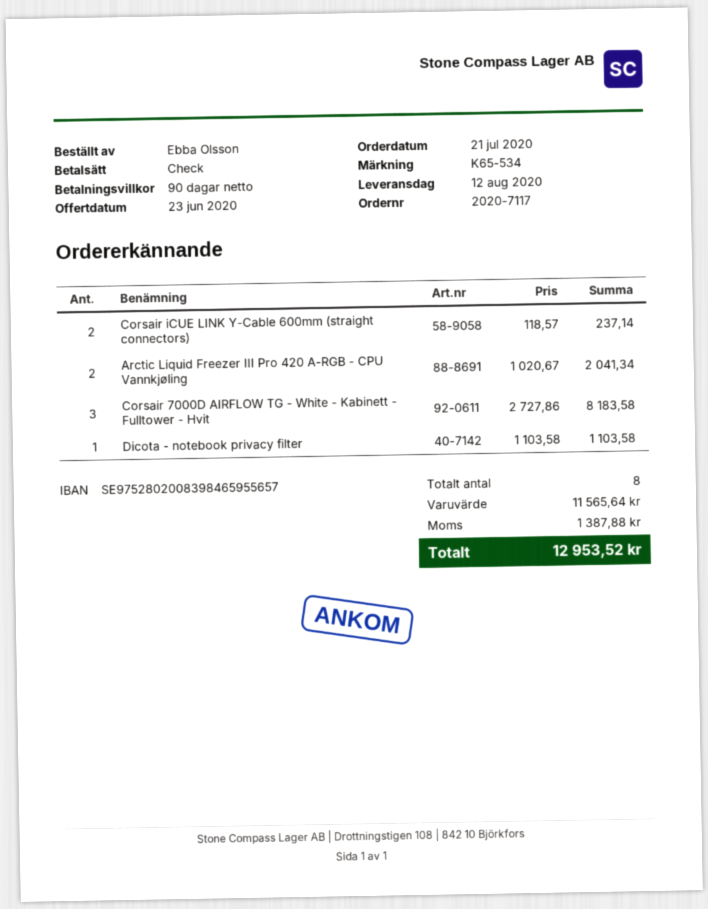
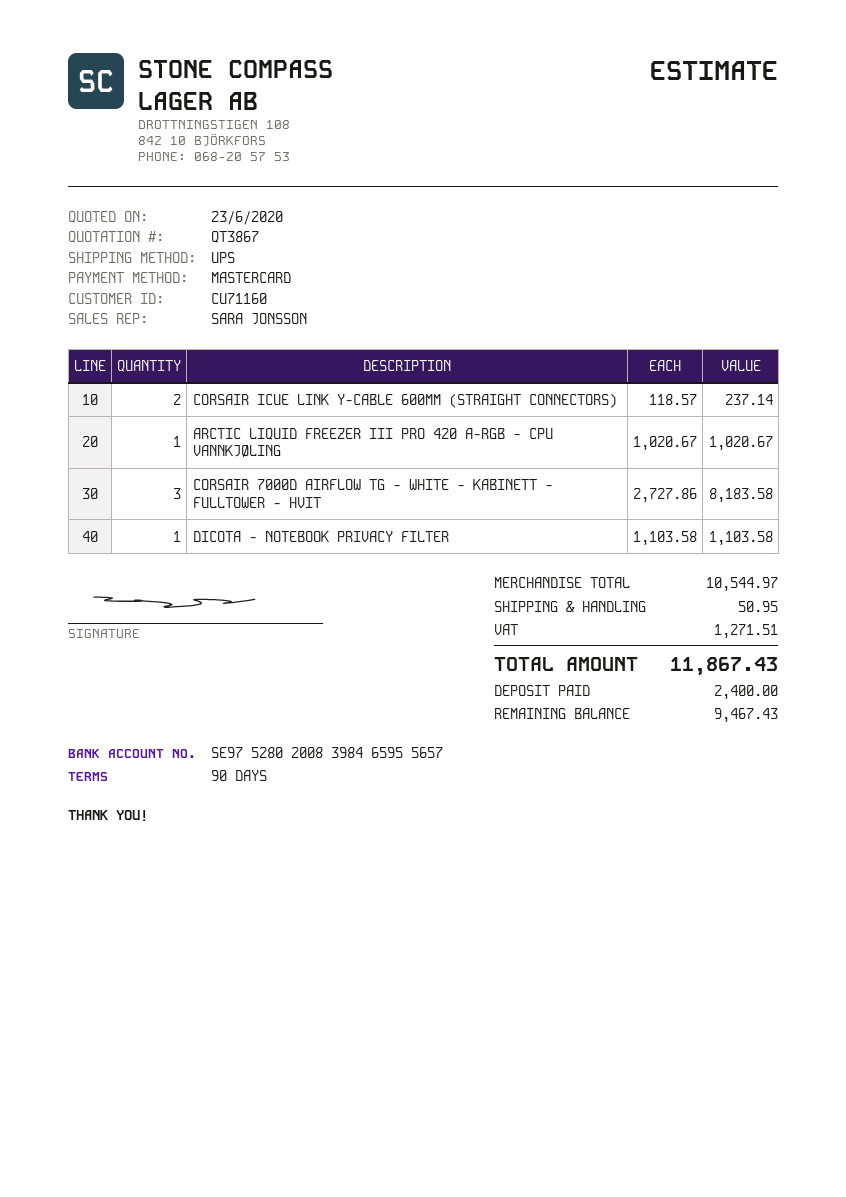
payment method: cheque -> Mastercard
Arctic Liquid Freezer III Pro 420 A-RGB - CPU Vannkjøling: 2 x 1020.67 = 2041.34 -> 1 x 1020.67 = 1020.67
subtotal: 11565.64 -> 10544.97
shipping: none -> 50.95
tax: 1387.88 -> 1271.51
total: 12953.52 -> 11867.43

